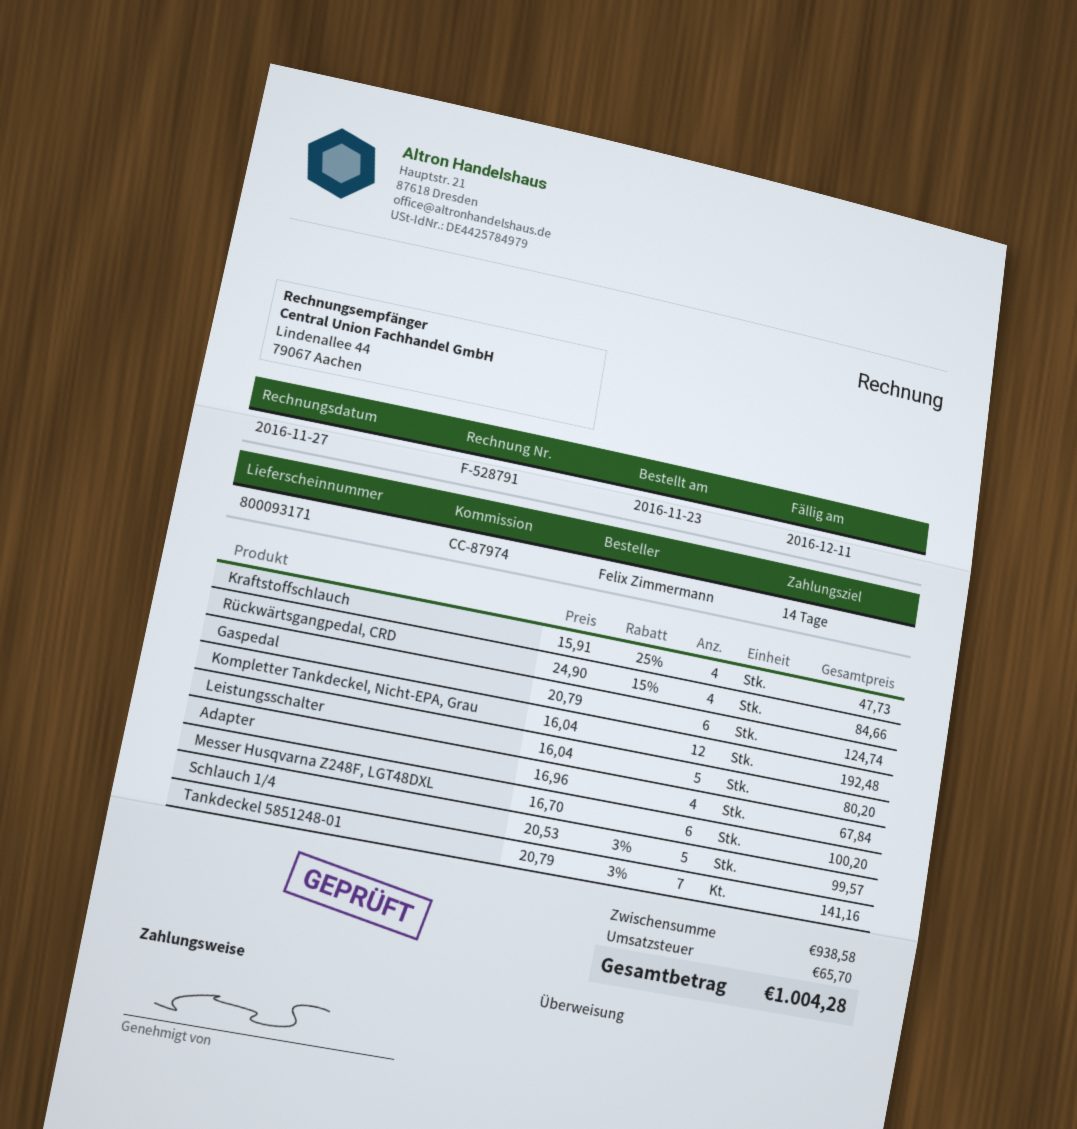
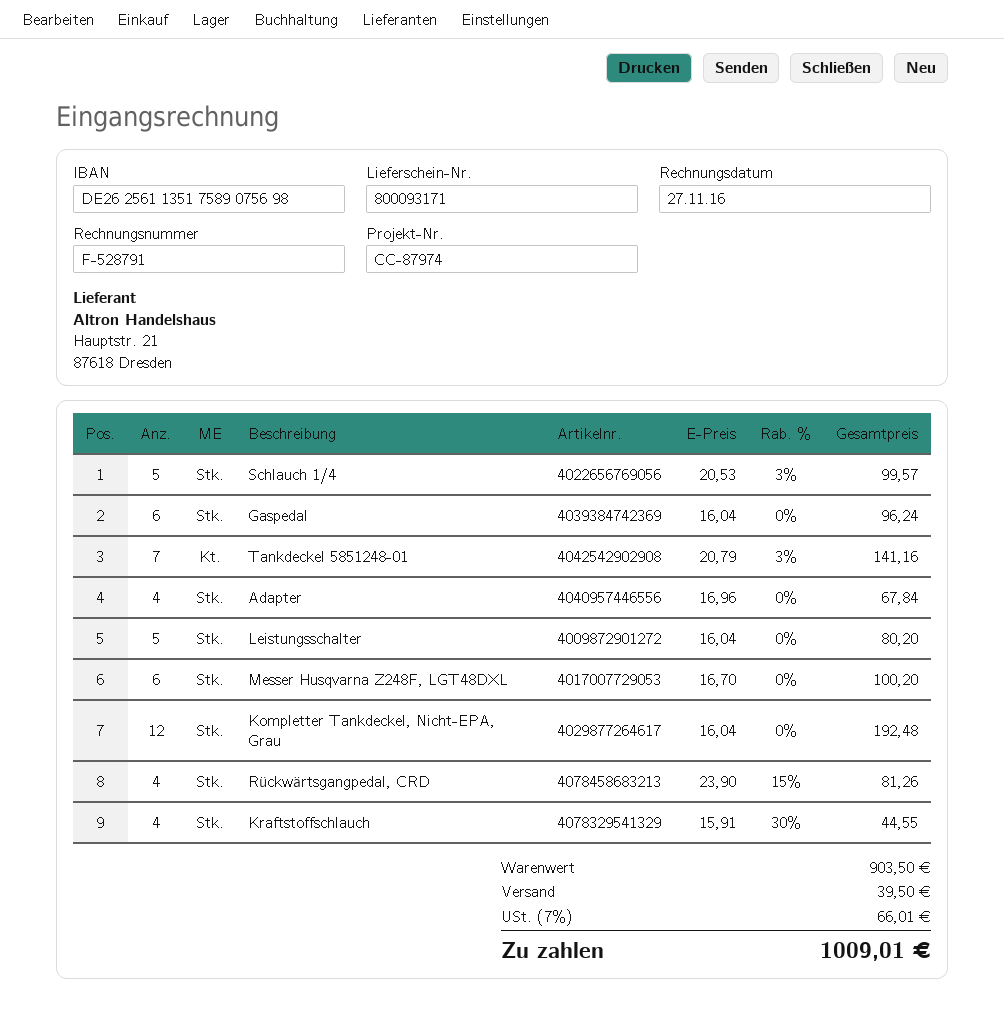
Kraftstoffschlauch: 4 x 15.91 - 25% = 47.73 -> 4 x 15.91 - 30% = 44.55
Rückwärtsgangpedal, CRD: 4 x 24.90 - 15% = 84.66 -> 4 x 23.90 - 15% = 81.26
Gaspedal: 6 x 20.79 = 124.74 -> 6 x 16.04 = 96.24
subtotal: 938.58 -> 903.50
shipping: none -> 39.50
tax: 65.70 -> 66.01
total: 1004.28 -> 1009.01

